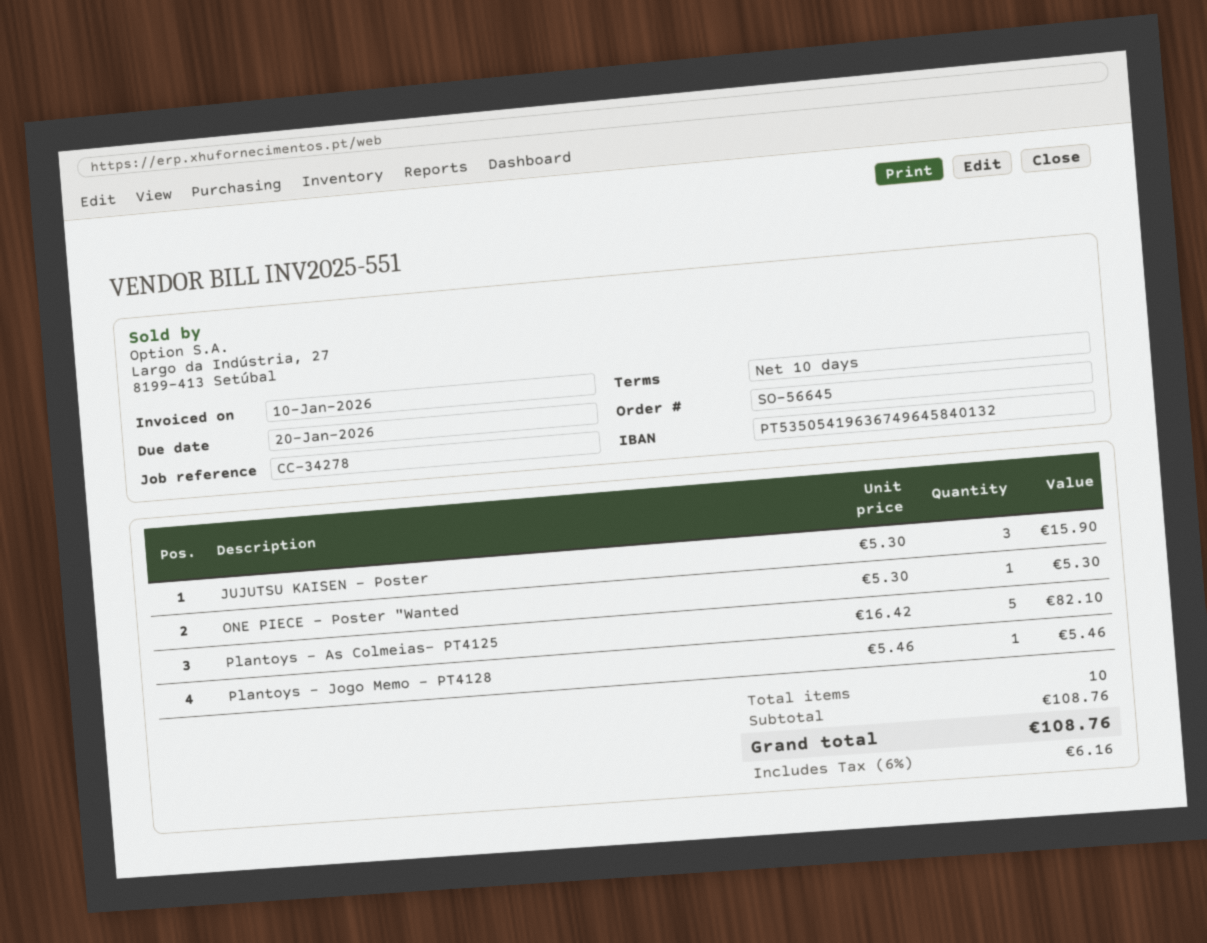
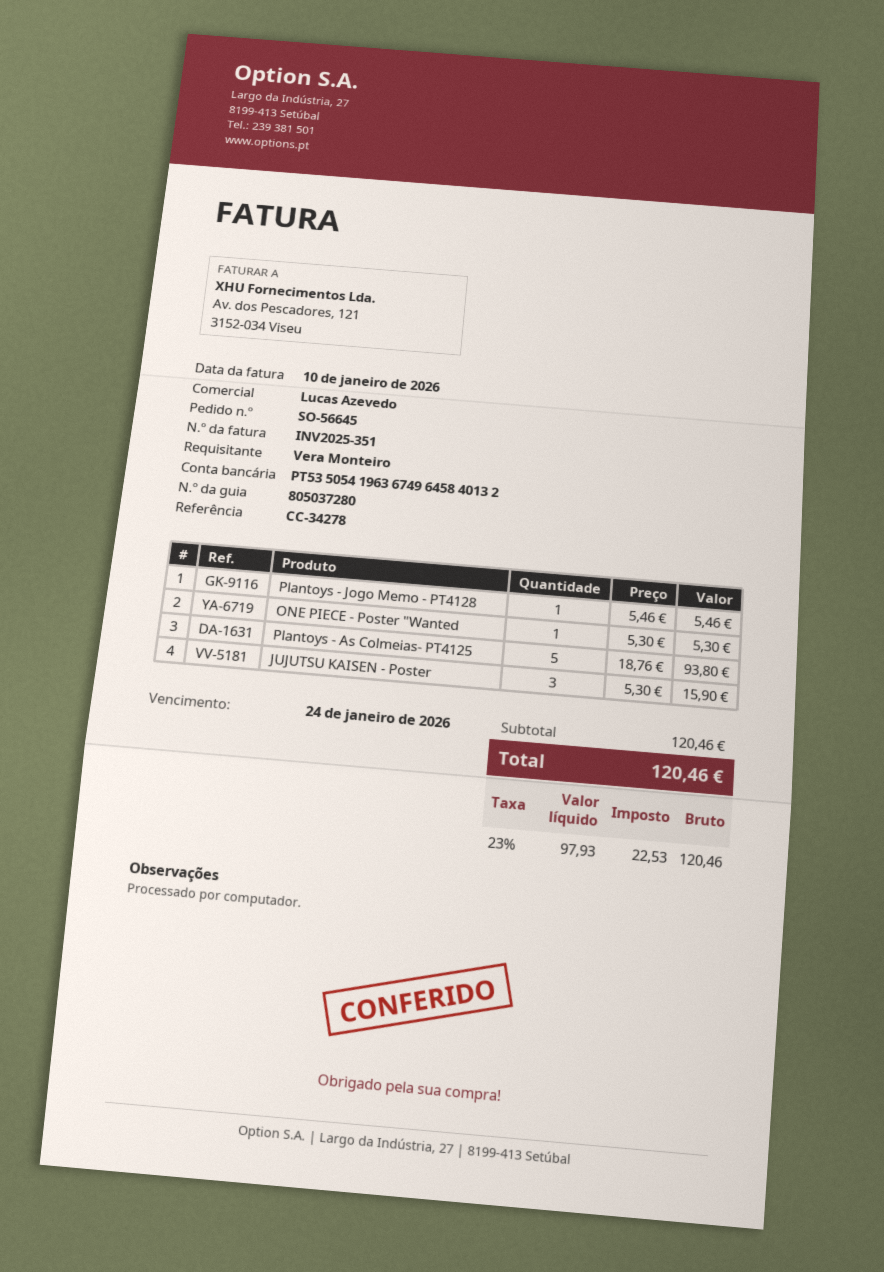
invoice number: INV2025-551 -> INV2025-351
due date: 2026-01-20 -> 2026-01-24
Plantoys - As Colmeias- PT4125: 5 x 16.42 = 82.10 -> 5 x 18.76 = 93.80
subtotal: 108.76 -> 120.46
tax: 6% = 6.16 -> 23% = 22.53
total: 108.76 -> 120.46

